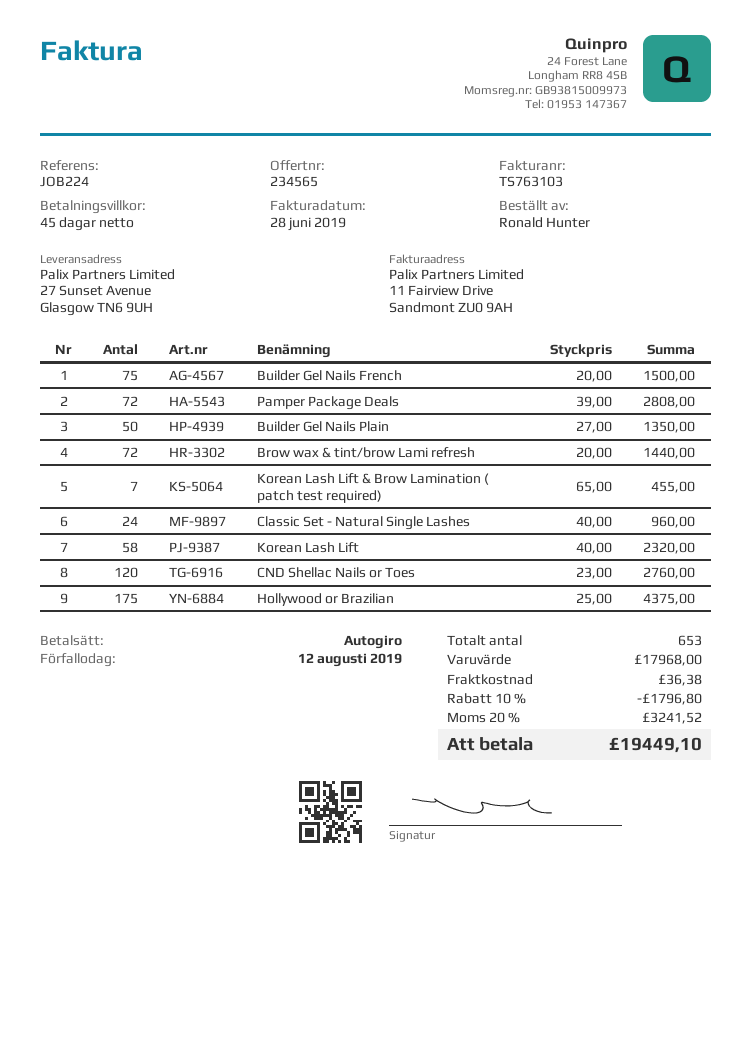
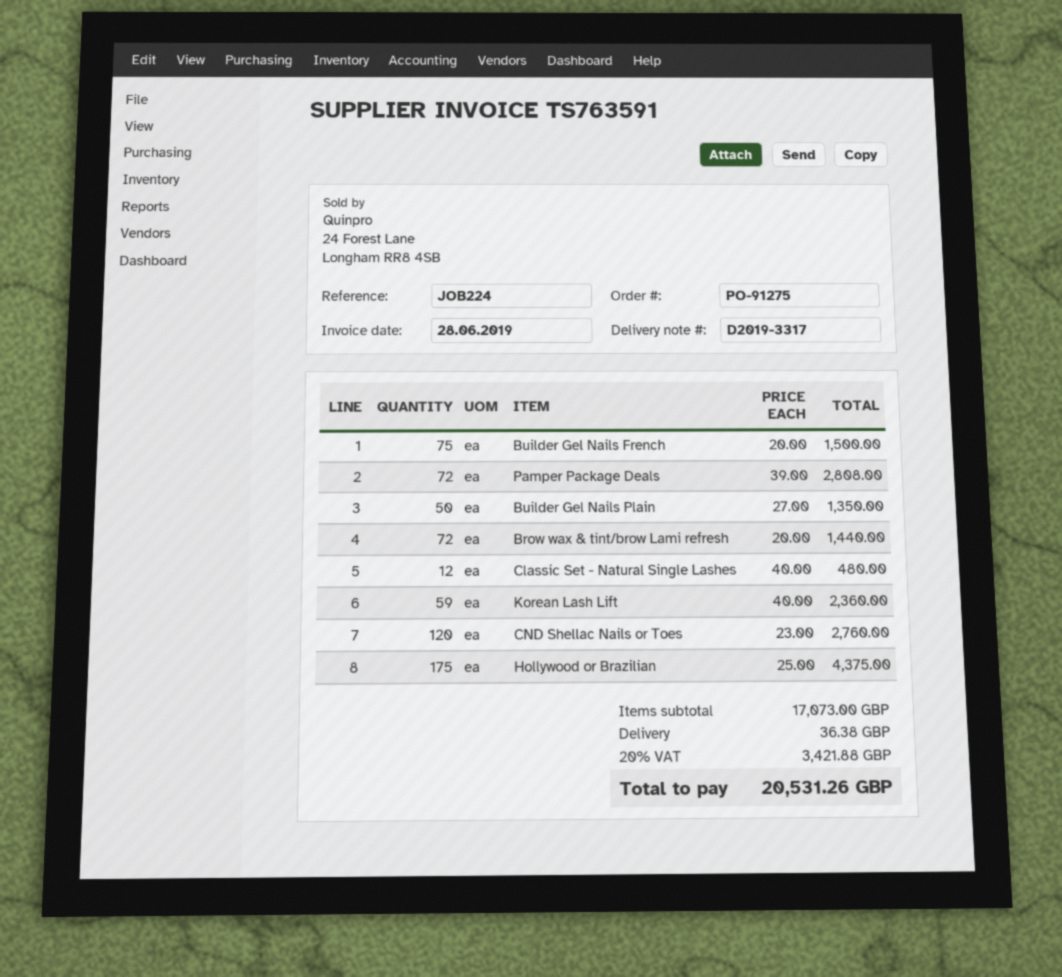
invoice number: TS763103 -> TS763591
Korean Lash Lift & Brow Lamination ( patch test required): 7 x 65.00 = 455.00 -> none
Classic Set - Natural Single Lashes: 24 x 40.00 = 960.00 -> 12 x 40.00 = 480.00
Korean Lash Lift: 58 x 40.00 = 2320.00 -> 59 x 40.00 = 2360.00
subtotal: 17968.00 -> 17073.00
discount: 10% = 1796.80 -> none
tax: 20% = 3241.52 -> 20% = 3421.88
total: 19449.10 -> 20531.26

